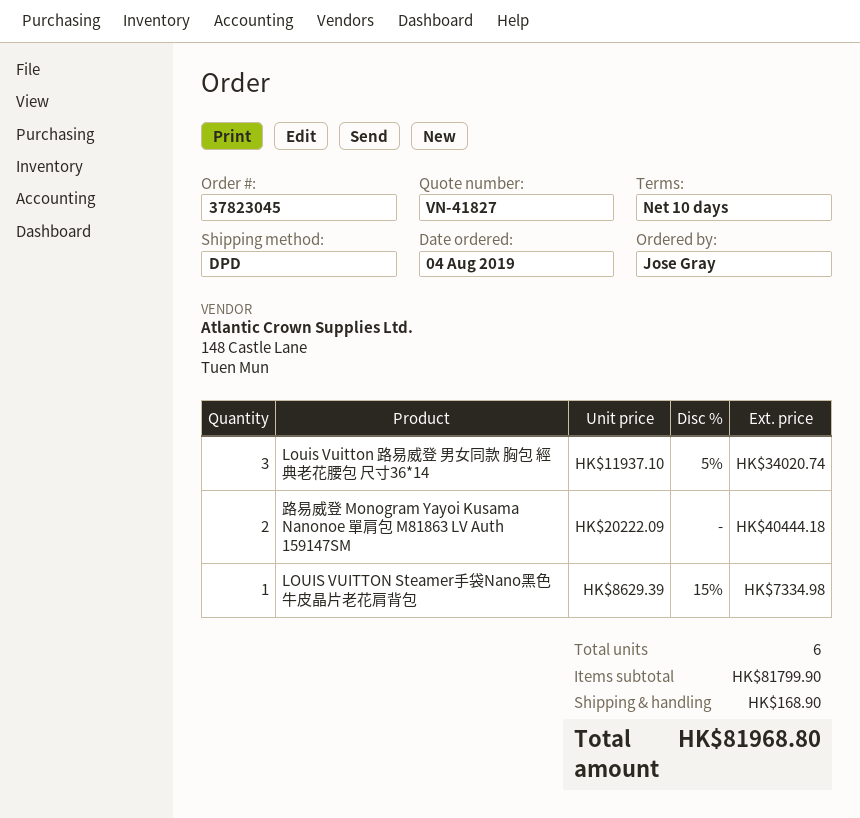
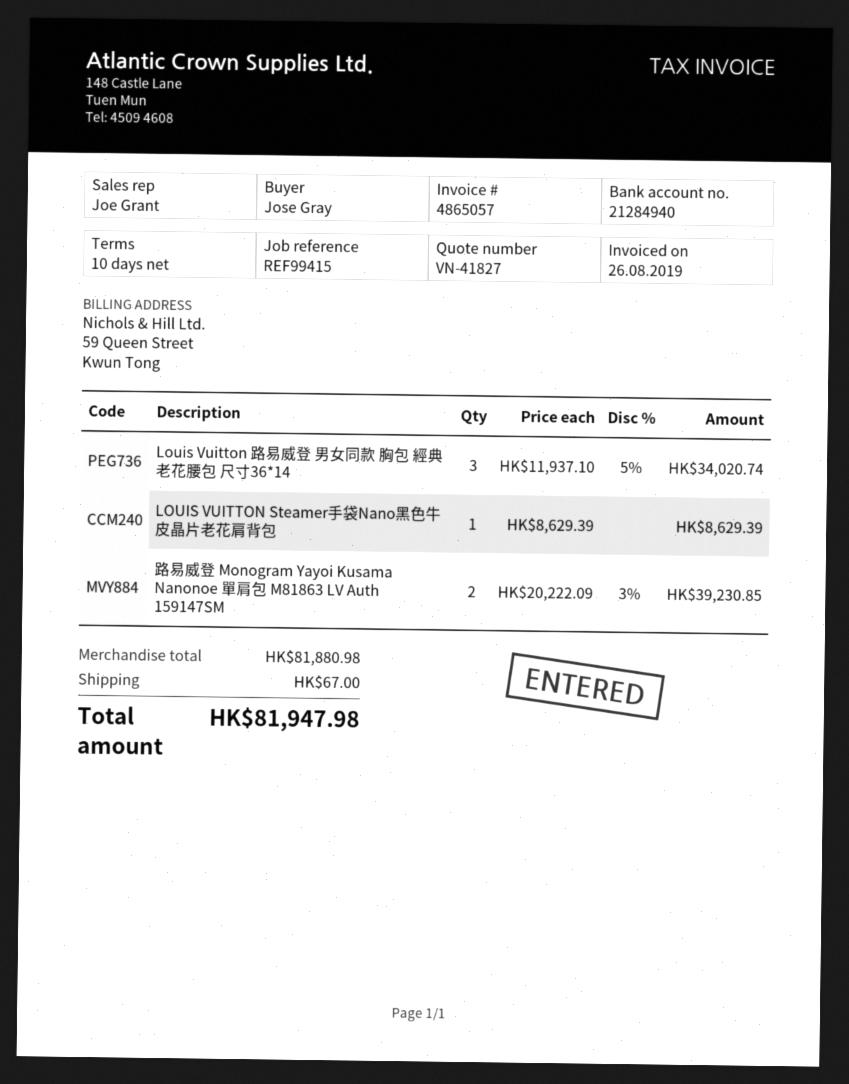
路易威登 Monogram Yayoi Kusama Nanonoe 單肩包 M81863 LV Auth 159147SM: 2 x 20222.09 = 40444.18 -> 2 x 20222.09 - 3% = 39230.85
LOUIS VUITTON Steamer手袋Nano黑色牛皮晶片老花肩背包: 1 x 8629.39 - 15% = 7334.98 -> 1 x 8629.39 = 8629.39
subtotal: 81799.90 -> 81880.98
shipping: 168.90 -> 67.00
total: 81968.80 -> 81947.98

